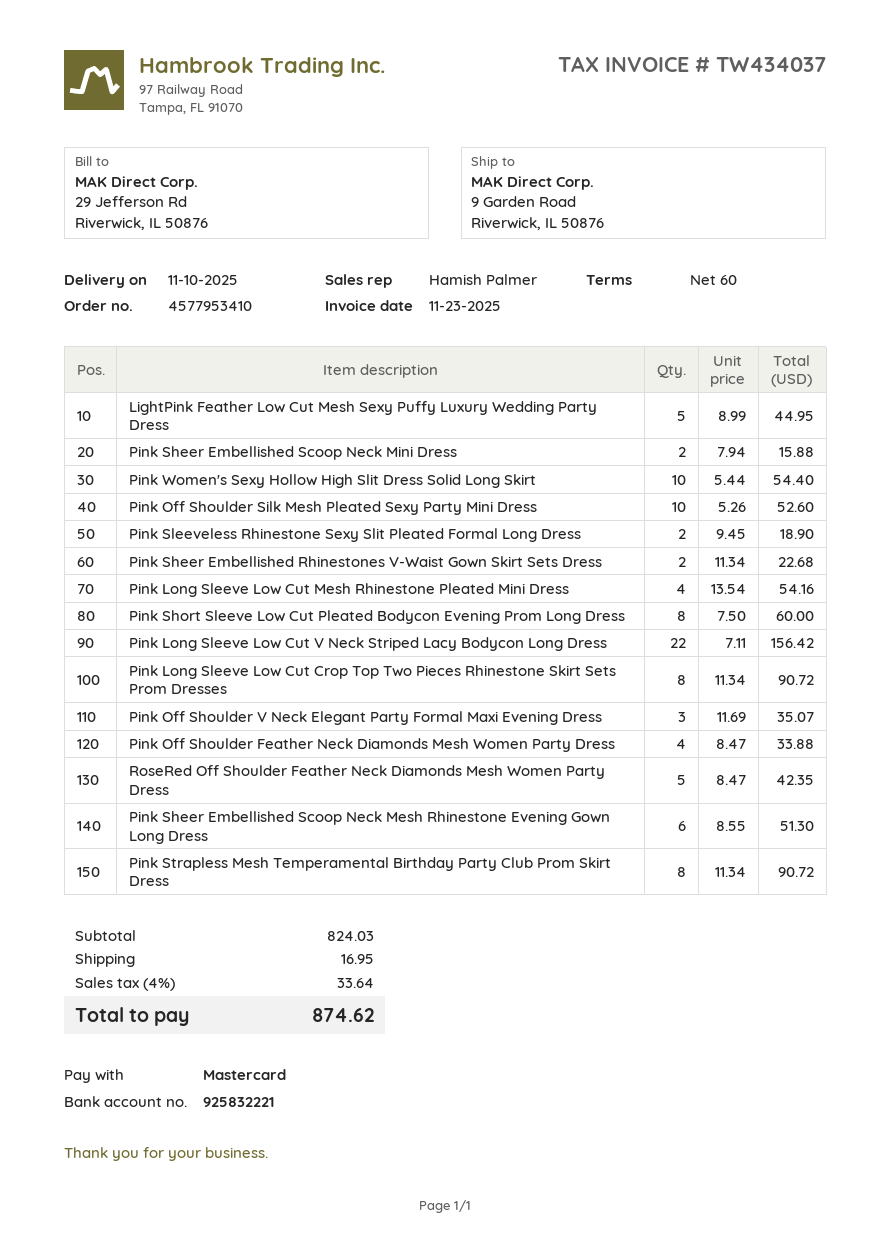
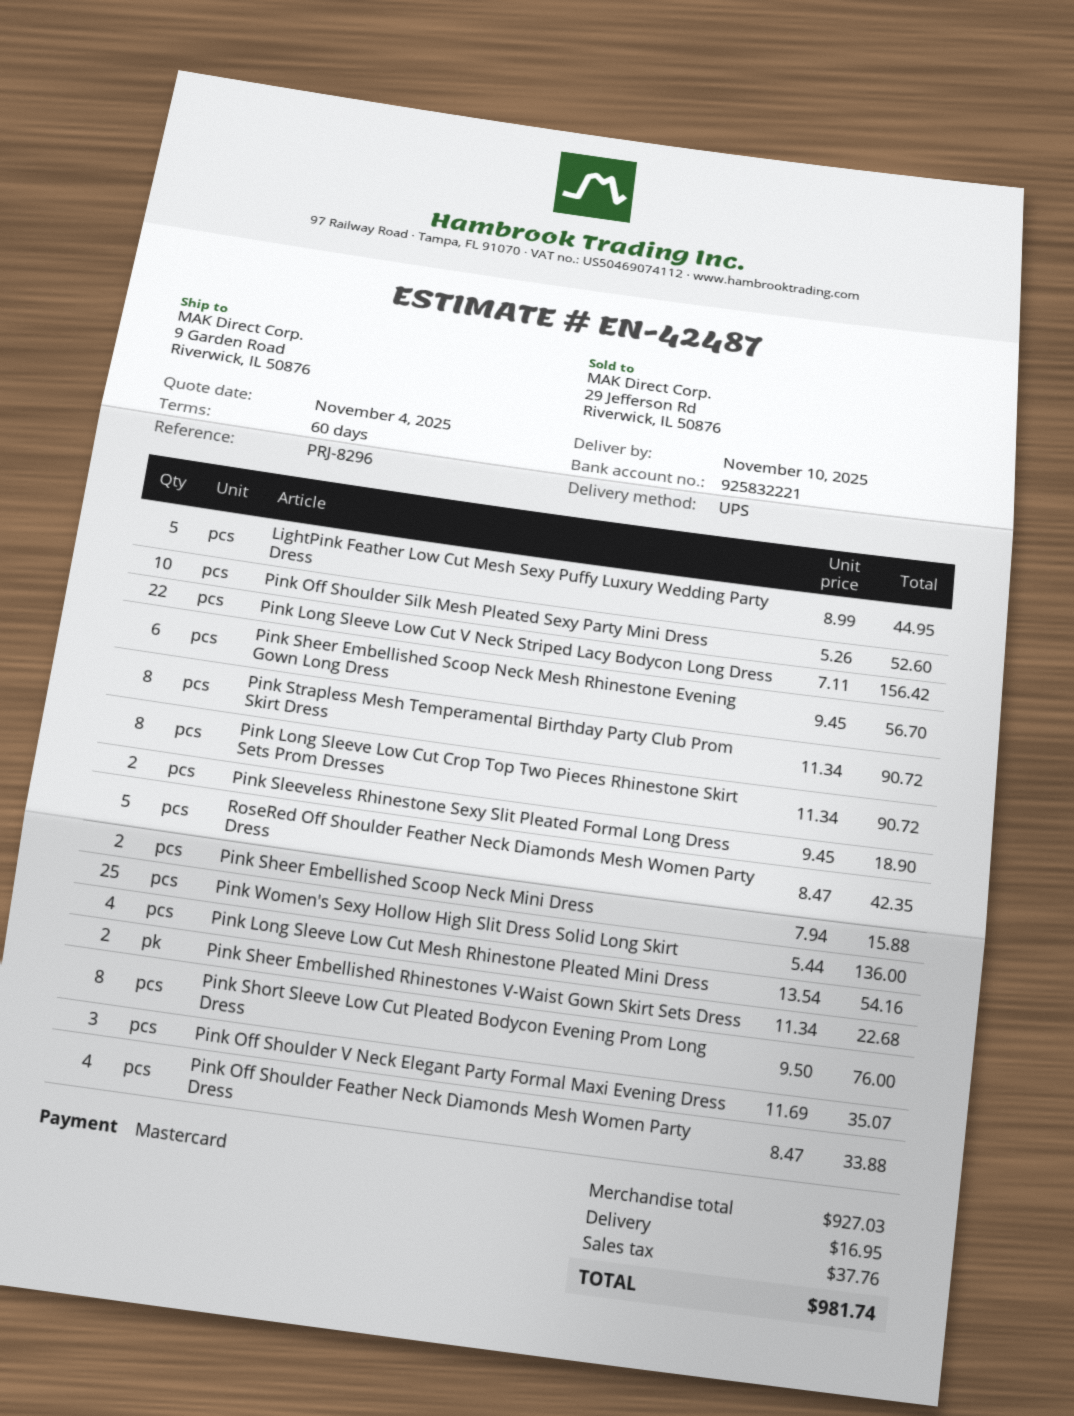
Pink Women's Sexy Hollow High Slit Dress Solid Long Skirt: 10 x 5.44 = 54.40 -> 25 x 5.44 = 136.00
Pink Short Sleeve Low Cut Pleated Bodycon Evening Prom Long Dress: 8 x 7.50 = 60.00 -> 8 x 9.50 = 76.00
Pink Sheer Embellished Scoop Neck Mesh Rhinestone Evening Gown Long Dress: 6 x 8.55 = 51.30 -> 6 x 9.45 = 56.70
subtotal: 824.03 -> 927.03
tax: 33.64 -> 37.76
total: 874.62 -> 981.74

